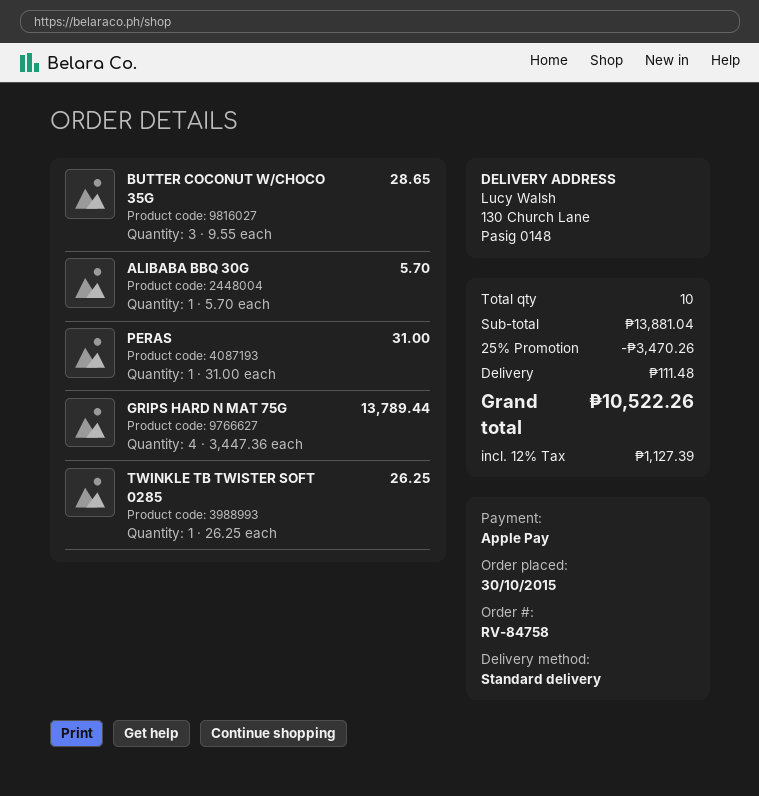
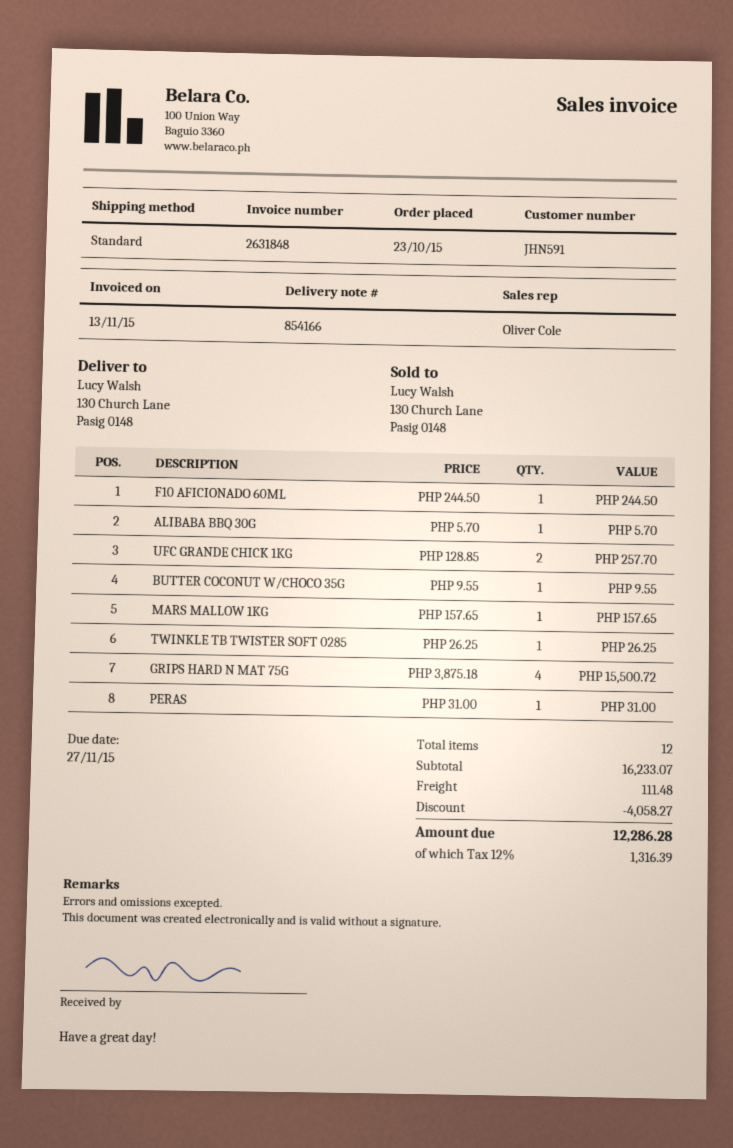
order date: 2015-10-30 -> 2015-10-23
BUTTER COCONUT W/CHOCO 35G: 3 x 9.55 = 28.65 -> 1 x 9.55 = 9.55
GRIPS HARD N MAT 75G: 4 x 3447.36 = 13789.44 -> 4 x 3875.18 = 15500.72
F10 AFICIONADO 60ML: none -> 1 x 244.50 = 244.50
UFC GRANDE CHICK 1KG: none -> 2 x 128.85 = 257.70
MARS MALLOW 1KG: none -> 1 x 157.65 = 157.65
total quantity: 10 -> 12
subtotal: 13881.04 -> 16233.07
discount: 3470.26 -> 4058.27
tax: 12% = 1127.39 -> 12% = 1316.39
total: 10522.26 -> 12286.28

